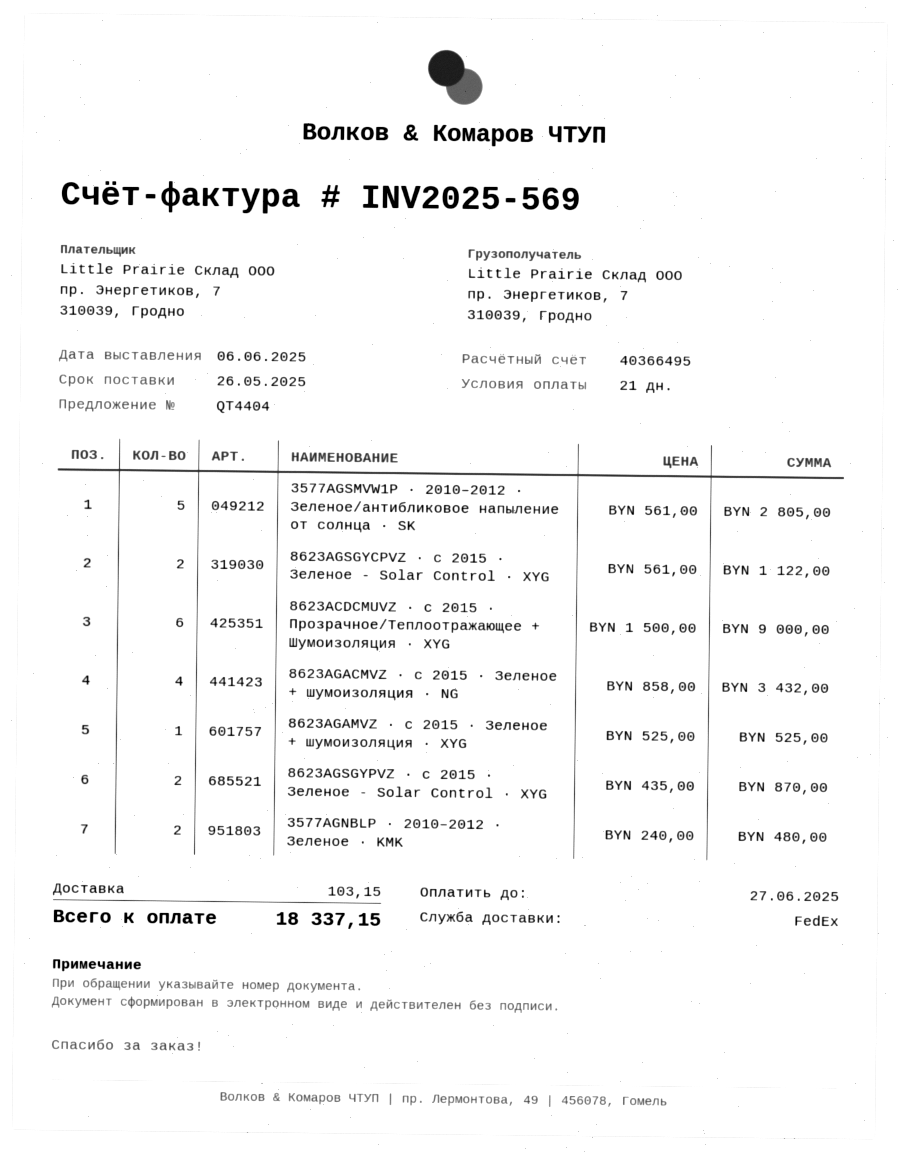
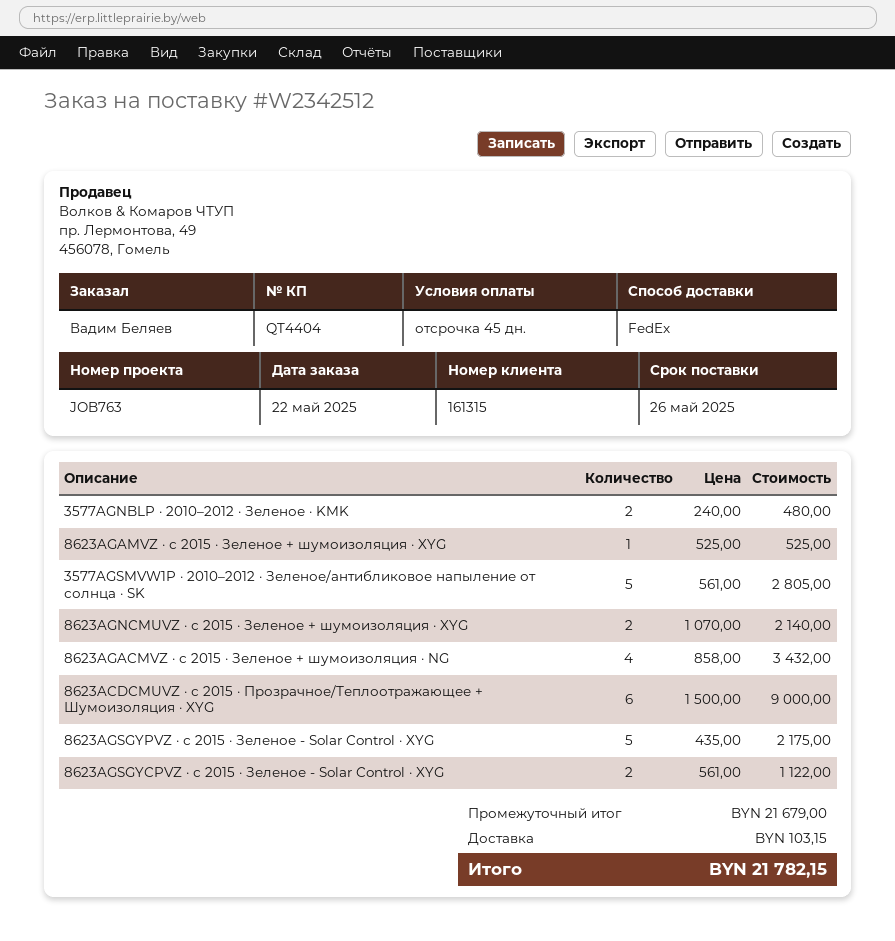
payment terms: 21 days -> 45 days
8623AGSGYPVZ · с 2015 · Зеленое - Solar Control · XYG: 2 x 435.00 = 870.00 -> 5 x 435.00 = 2175.00
8623AGNCMUVZ · с 2015 · Зеленое + шумоизоляция · XYG: none -> 2 x 1070.00 = 2140.00
total: 18337.15 -> 21782.15

